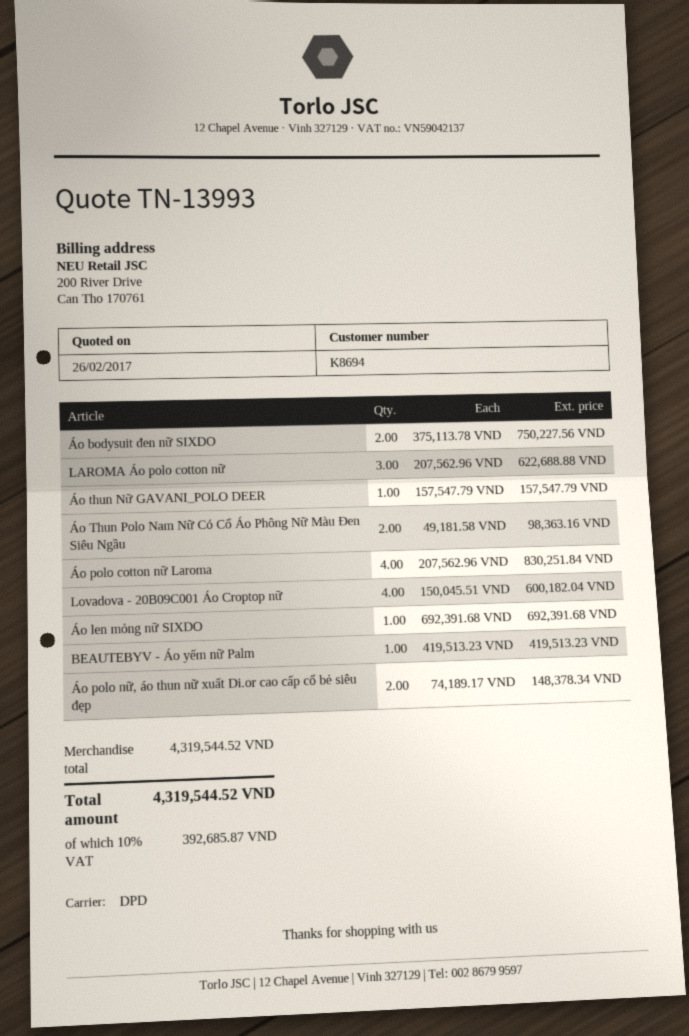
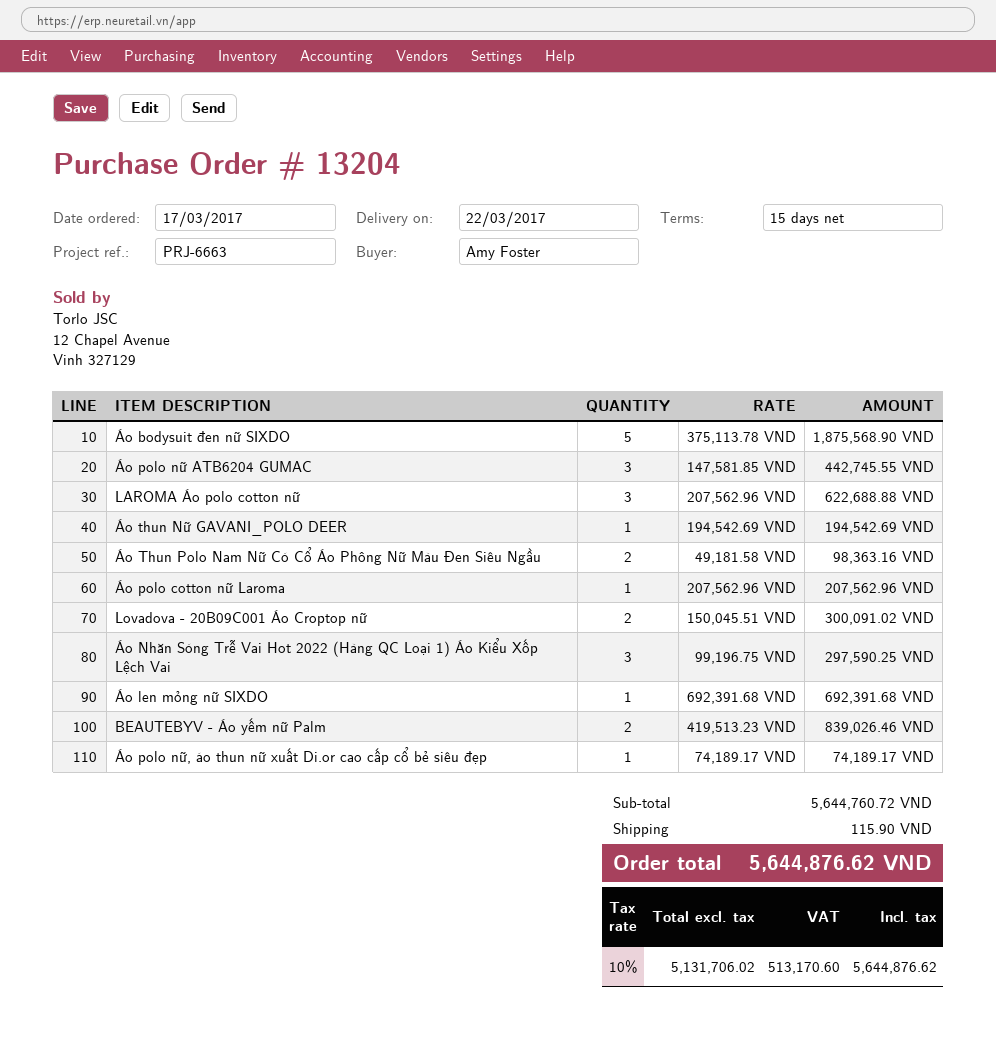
Áo bodysuit đen nữ SIXDO: 2 x 375113.78 = 750227.56 -> 5 x 375113.78 = 1875568.90
Áo thun Nữ GAVANI_POLO DEER: 1 x 157547.79 = 157547.79 -> 1 x 194542.69 = 194542.69
Áo polo cotton nữ Laroma: 4 x 207562.96 = 830251.84 -> 1 x 207562.96 = 207562.96
Lovadova - 20B09C001 Áo Croptop nữ: 4 x 150045.51 = 600182.04 -> 2 x 150045.51 = 300091.02
BEAUTEBYV - Áo yếm nữ Palm: 1 x 419513.23 = 419513.23 -> 2 x 419513.23 = 839026.46
Áo polo nữ, áo thun nữ xuất Di.or cao cấp cổ bẻ siêu đẹp: 2 x 74189.17 = 148378.34 -> 1 x 74189.17 = 74189.17
Áo polo nữ ATB6204 GUMAC: none -> 3 x 147581.85 = 442745.55
Áo Nhăn Sóng Trễ Vai Hot 2022 (Hàng QC Loại 1) Áo Kiểu Xốp Lệch Vai: none -> 3 x 99196.75 = 297590.25
subtotal: 4319544.52 -> 5644760.72
shipping: none -> 115.90
tax: 10% = 392685.87 -> 10% = 513170.60
total: 4319544.52 -> 5644876.62

